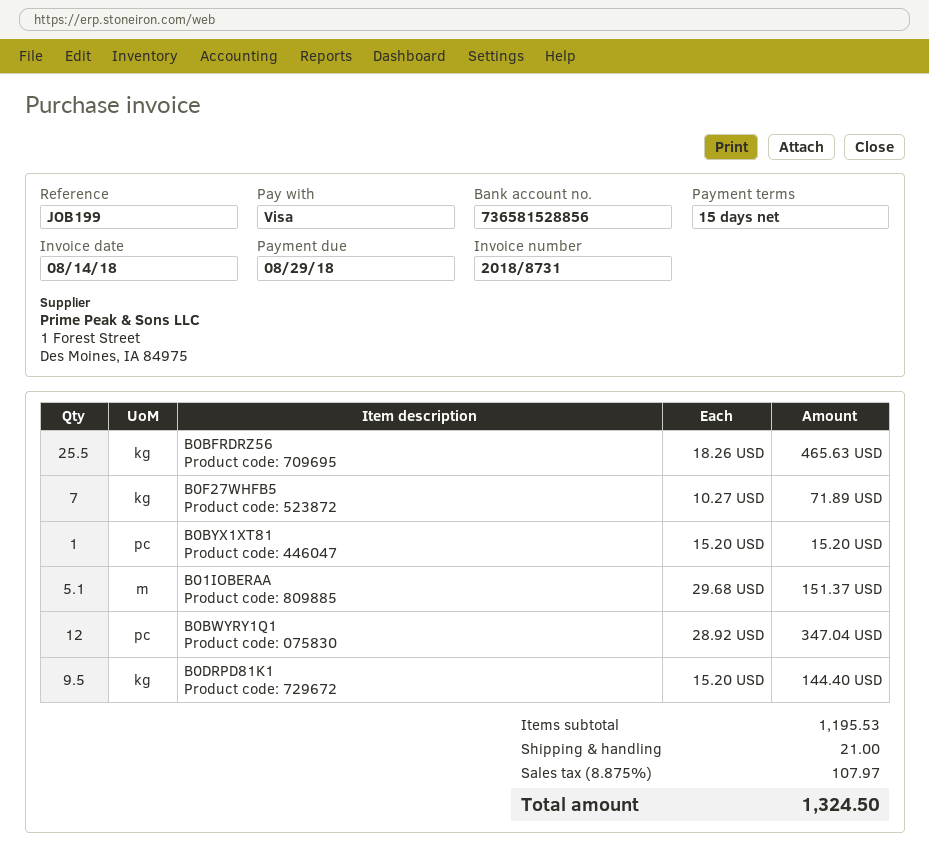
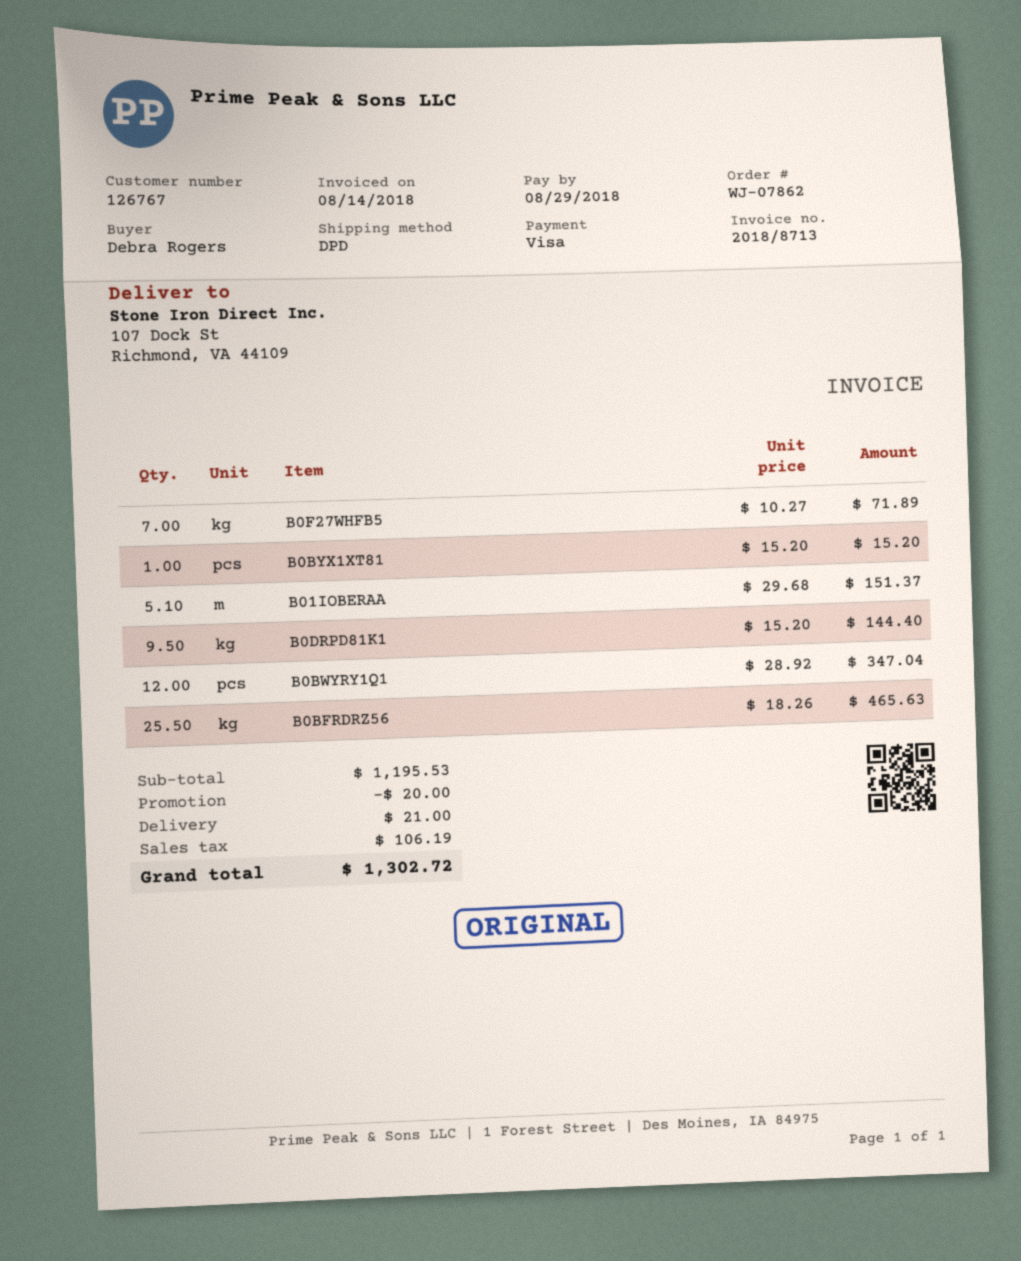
invoice number: 2018/8731 -> 2018/8713
discount: none -> 20.00
tax: 107.97 -> 106.19
total: 1324.50 -> 1302.72

